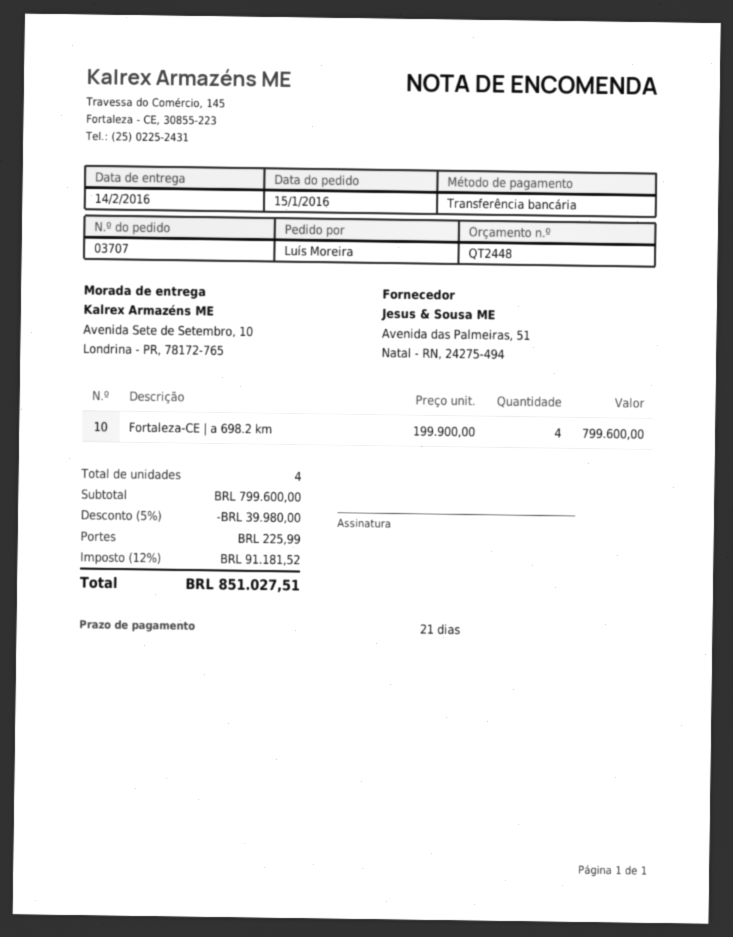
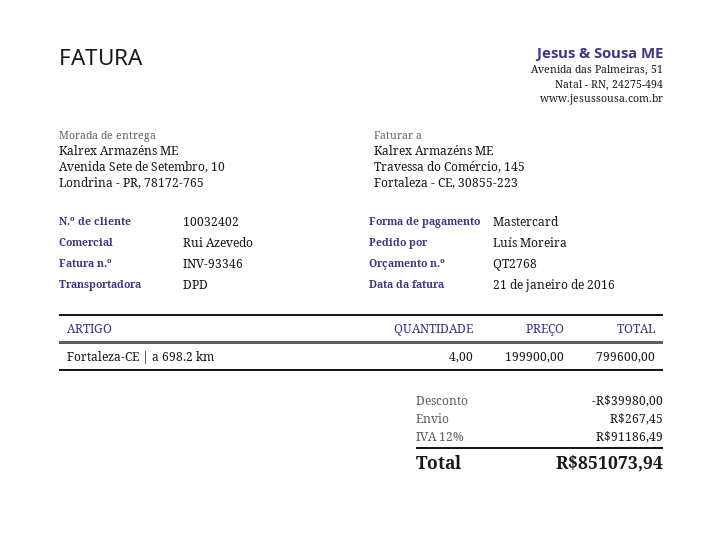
quote number: QT2448 -> QT2768
payment method: bank transfer -> Mastercard
shipping: 225.99 -> 267.45
tax: 12% = 91181.52 -> 12% = 91186.49
total: 851027.51 -> 851073.94

